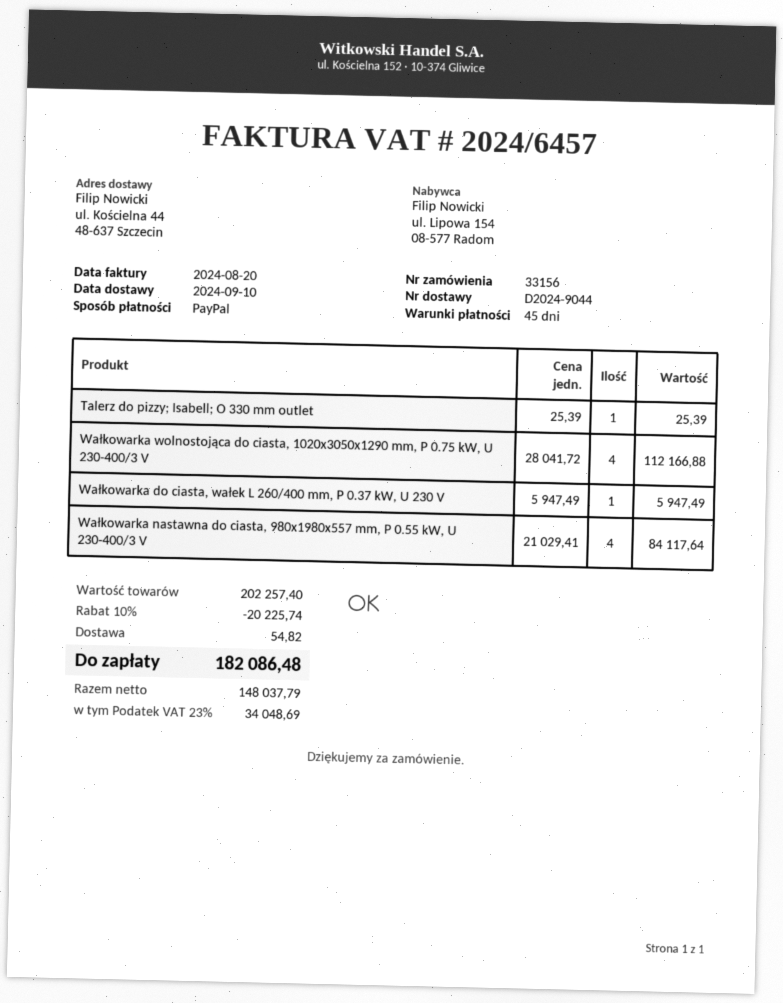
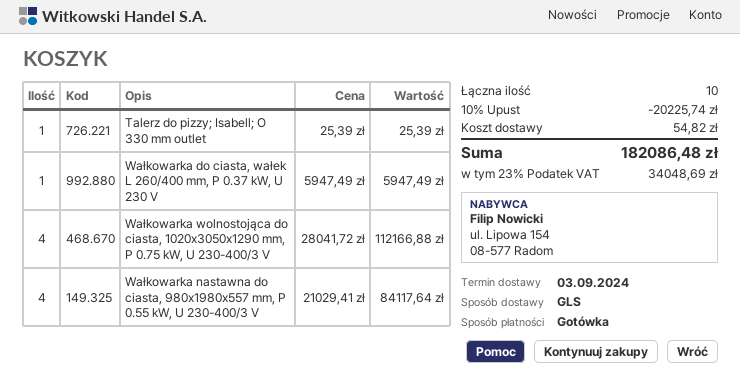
delivery date: 2024-09-10 -> 2024-09-03
payment method: PayPal -> cash

